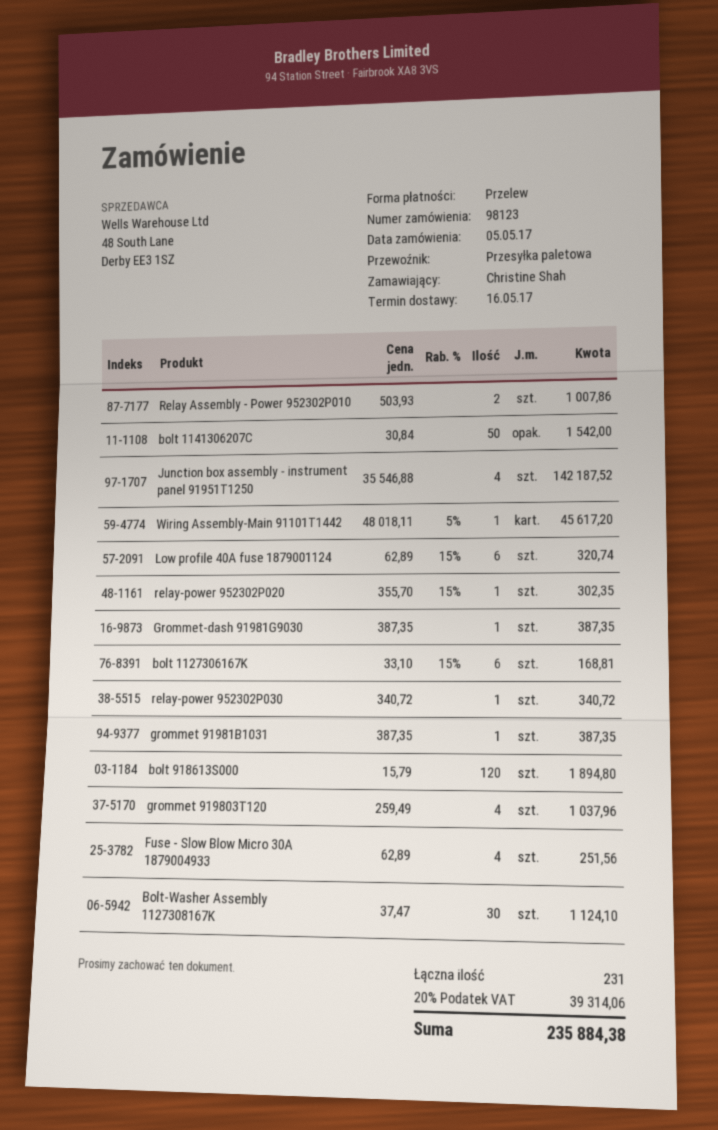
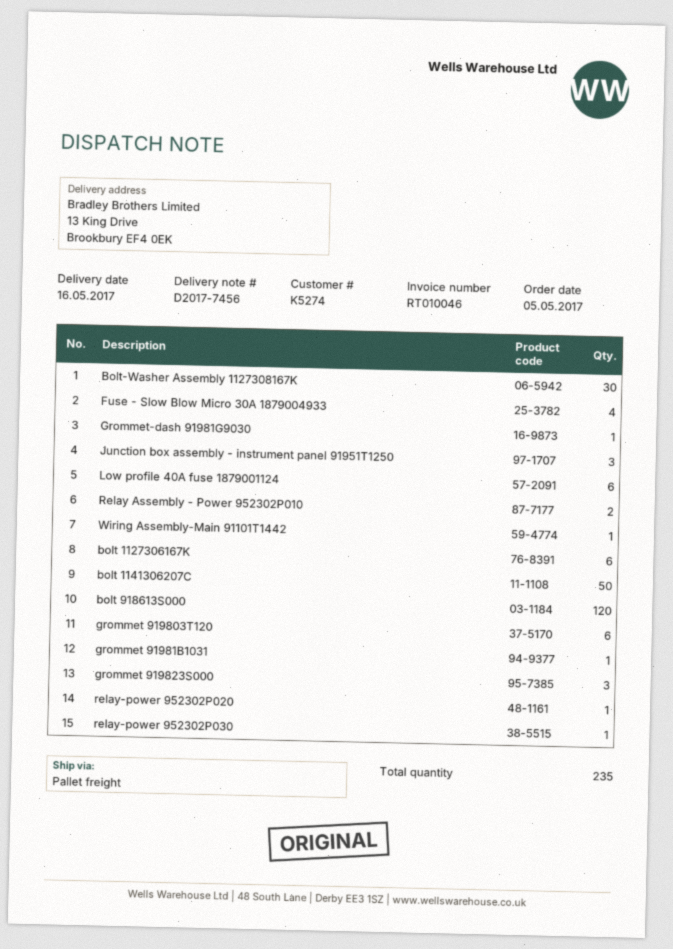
Junction box assembly - instrument panel 91951T1250: 4 -> 3
grommet 919803T120: 4 -> 6
grommet 919823S000: none -> 3
total quantity: 231 -> 235

